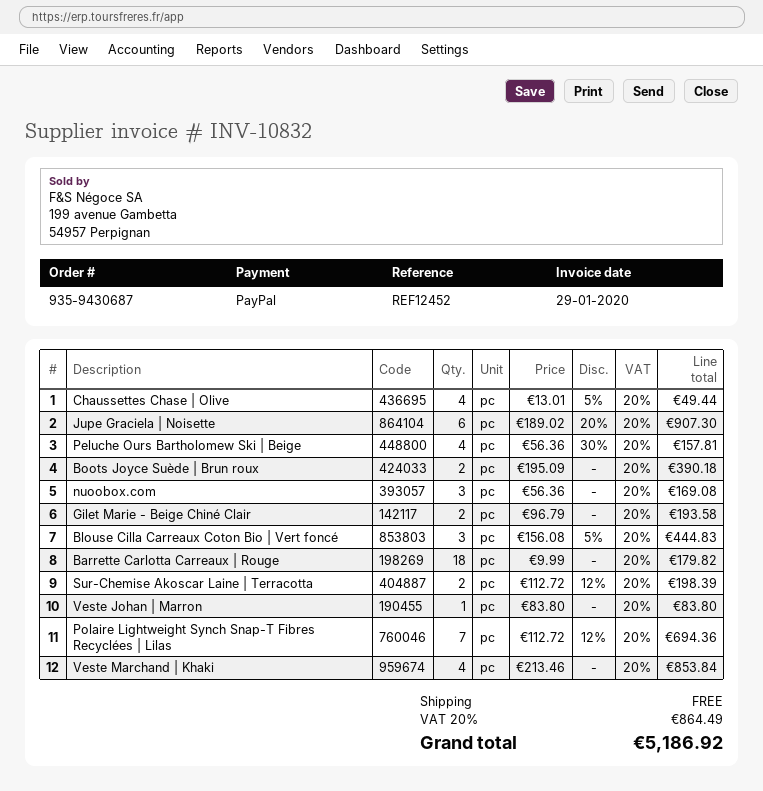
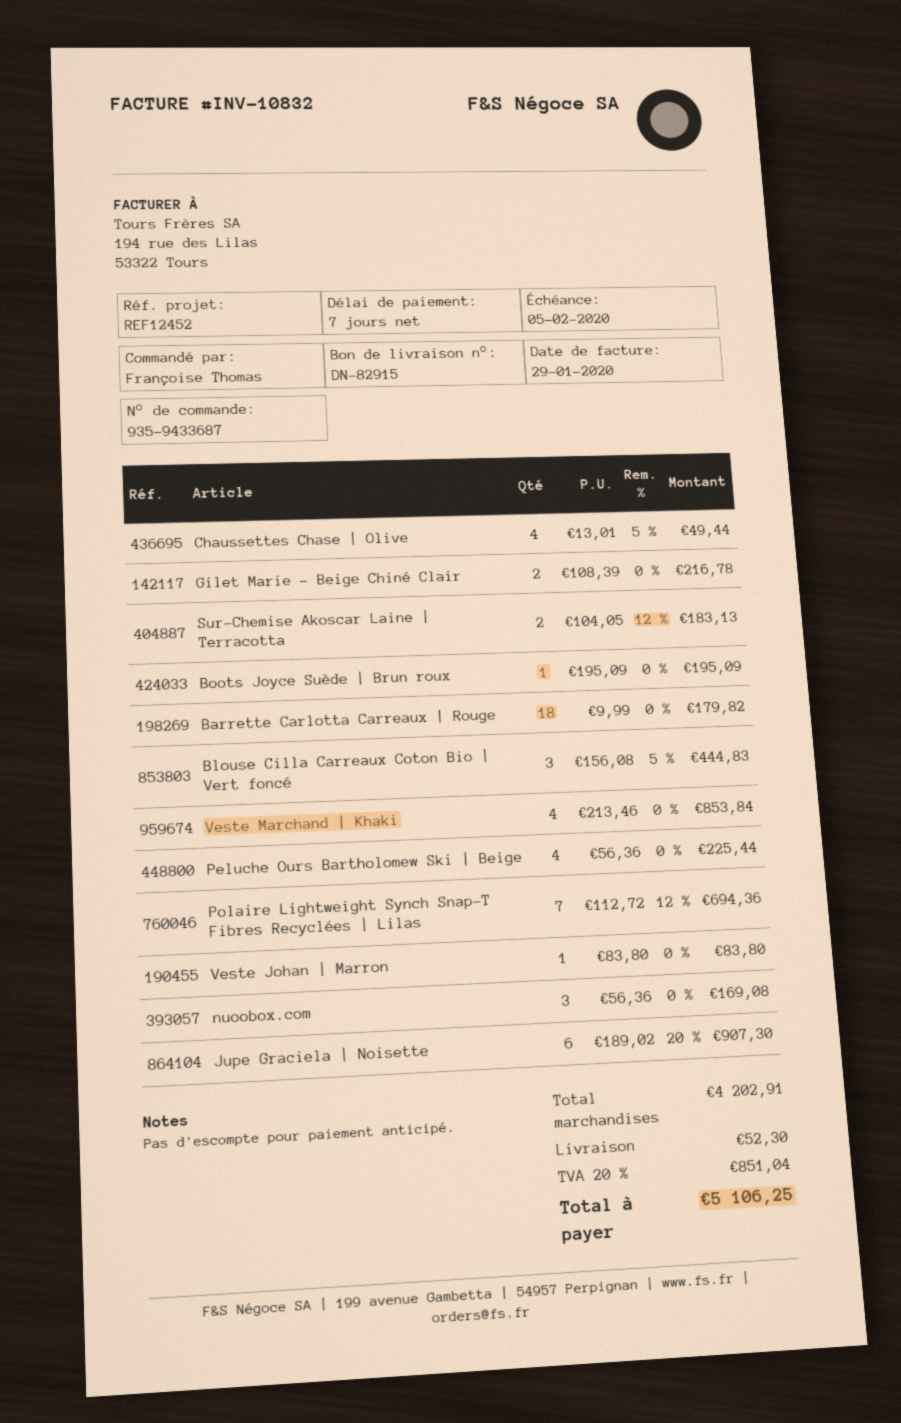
order number: 935-9430687 -> 935-9433687
Peluche Ours Bartholomew Ski | Beige: 4 x 56.36 - 30% = 157.81 -> 4 x 56.36 = 225.44
Boots Joyce Suède | Brun roux: 2 x 195.09 = 390.18 -> 1 x 195.09 = 195.09
Gilet Marie - Beige Chiné Clair: 2 x 96.79 = 193.58 -> 2 x 108.39 = 216.78
Sur-Chemise Akoscar Laine | Terracotta: 2 x 112.72 - 12% = 198.39 -> 2 x 104.05 - 12% = 183.13
shipping: 0.00 -> 52.30
tax: 20% = 864.49 -> 20% = 851.04
total: 5186.92 -> 5106.25

